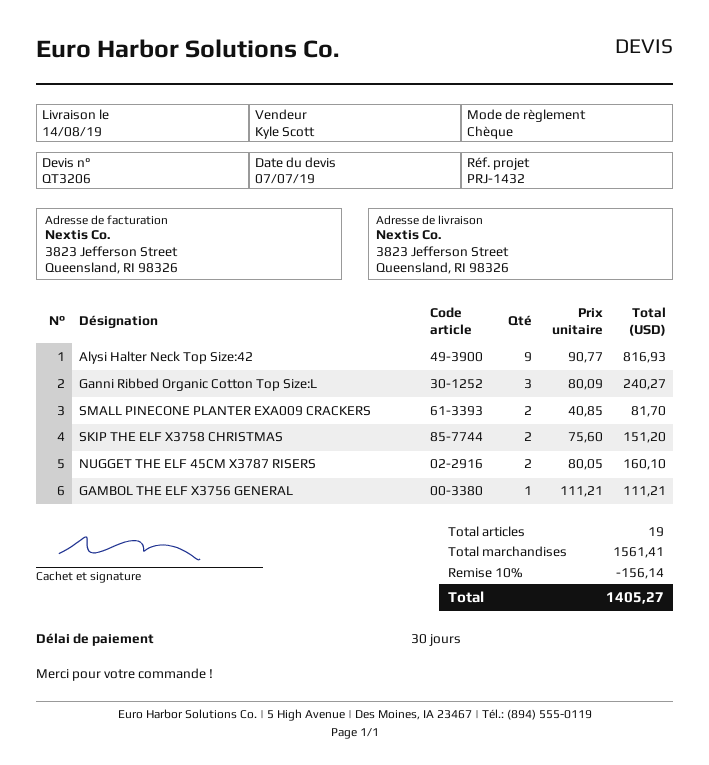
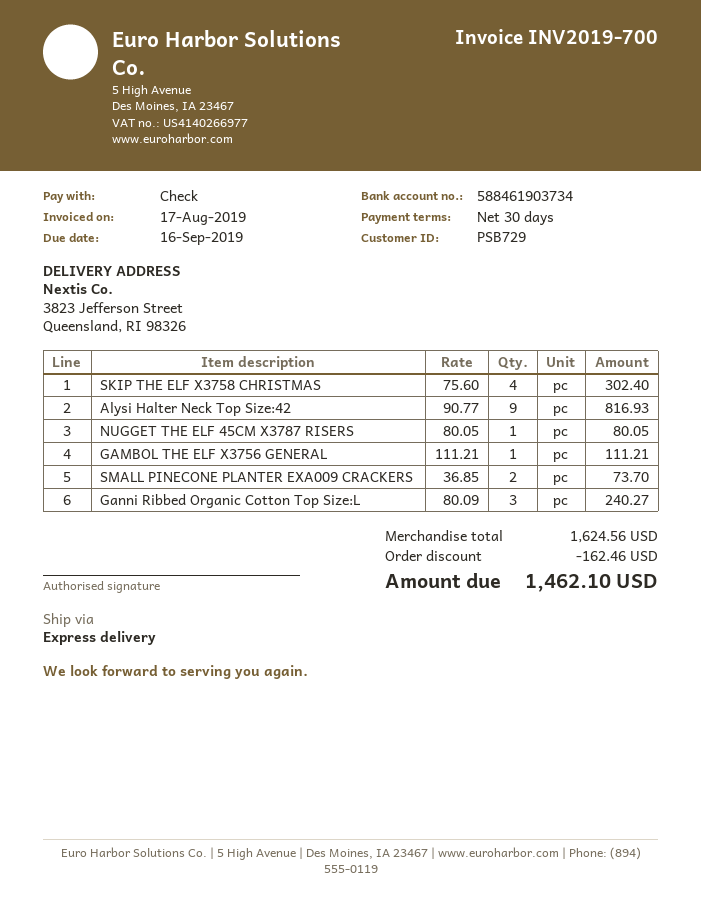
SMALL PINECONE PLANTER EXA009 CRACKERS: 2 x 40.85 = 81.70 -> 2 x 36.85 = 73.70
SKIP THE ELF X3758 CHRISTMAS: 2 x 75.60 = 151.20 -> 4 x 75.60 = 302.40
NUGGET THE ELF 45CM X3787 RISERS: 2 x 80.05 = 160.10 -> 1 x 80.05 = 80.05
subtotal: 1561.41 -> 1624.56
discount: 156.14 -> 162.46
total: 1405.27 -> 1462.10

